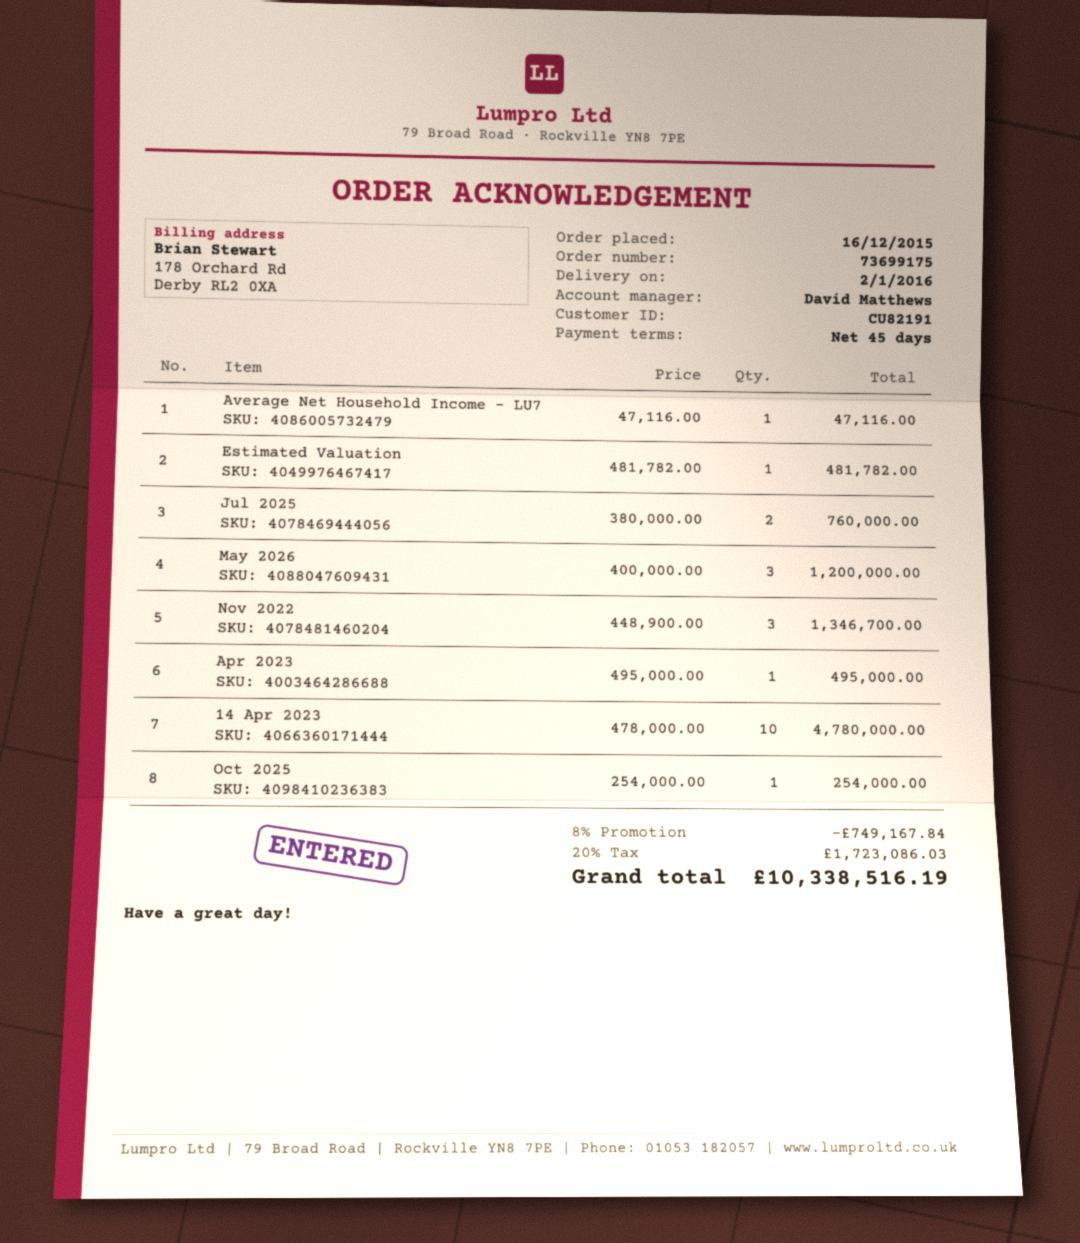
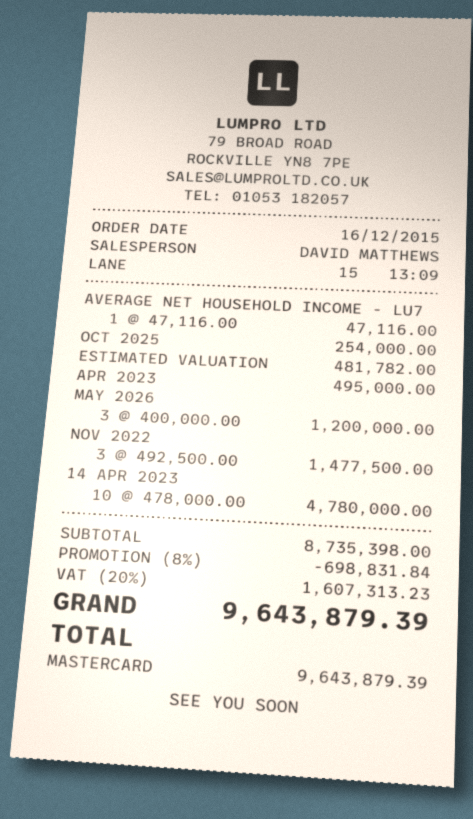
Jul 2025: 2 x 380000.00 = 760000.00 -> none
Nov 2022: 3 x 448900.00 = 1346700.00 -> 3 x 492500.00 = 1477500.00
discount: 8% = 749167.84 -> 8% = 698831.84
tax: 20% = 1723086.03 -> 20% = 1607313.23
total: 10338516.19 -> 9643879.39

